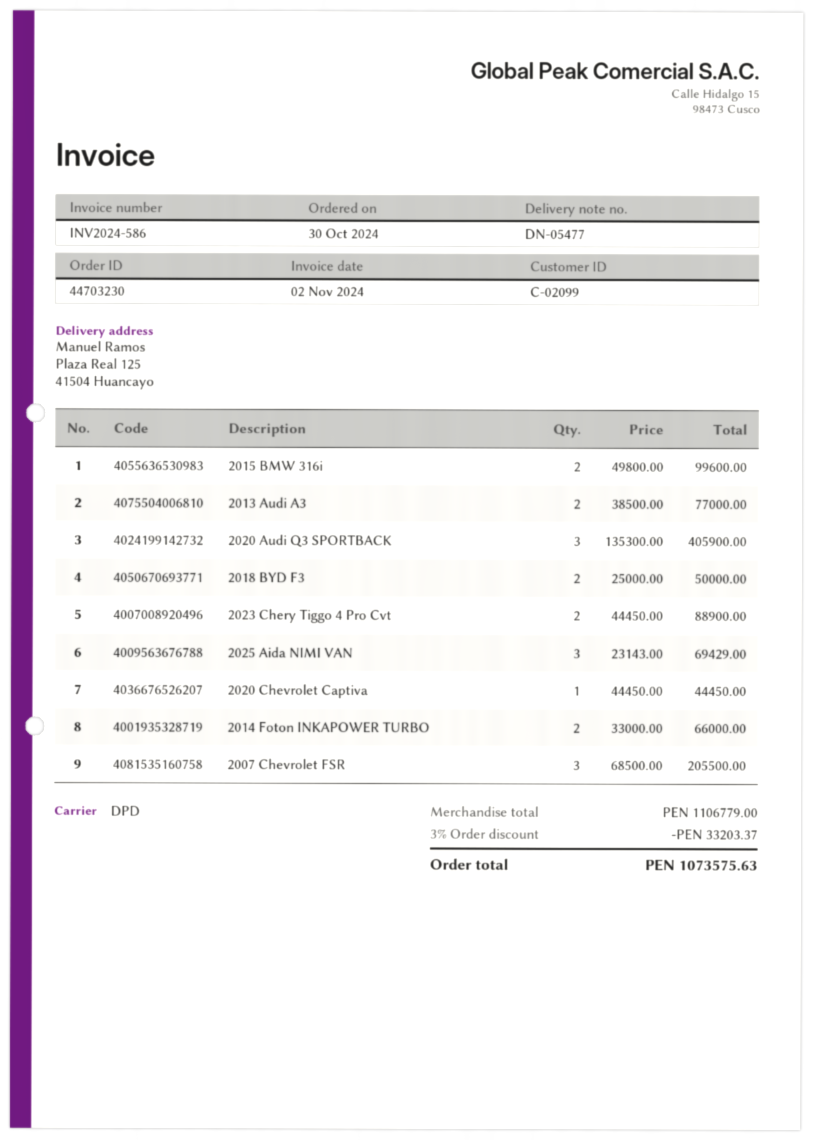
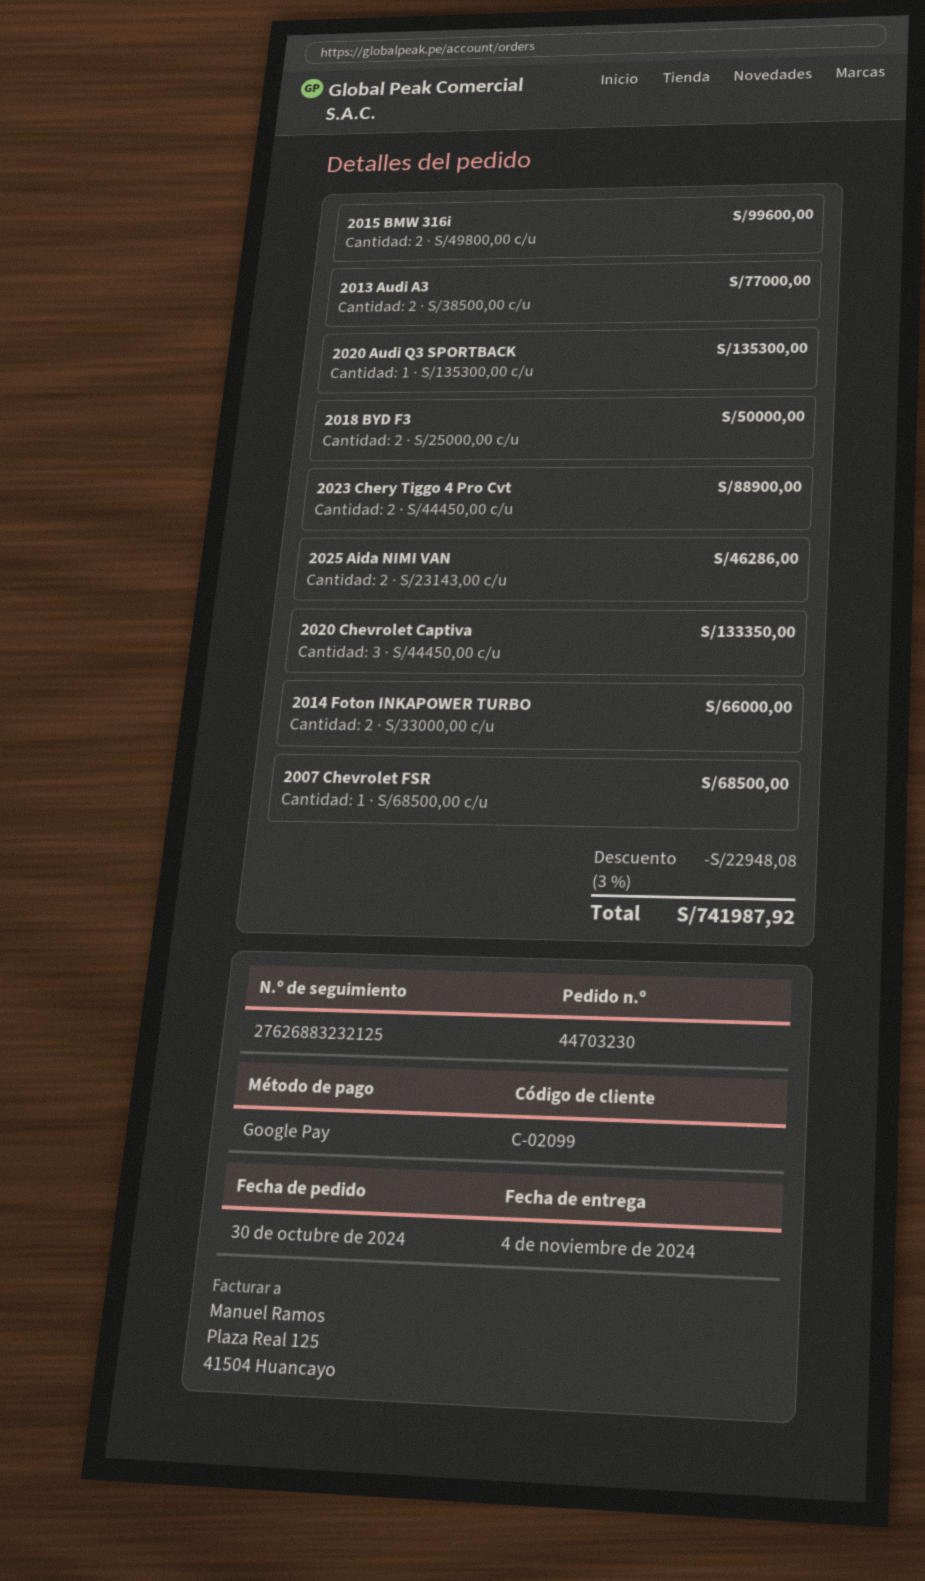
2020 Audi Q3 SPORTBACK: 3 x 135300.00 = 405900.00 -> 1 x 135300.00 = 135300.00
2025 Aida NIMI VAN: 3 x 23143.00 = 69429.00 -> 2 x 23143.00 = 46286.00
2020 Chevrolet Captiva: 1 x 44450.00 = 44450.00 -> 3 x 44450.00 = 133350.00
2007 Chevrolet FSR: 3 x 68500.00 = 205500.00 -> 1 x 68500.00 = 68500.00
discount: 3% = 33203.37 -> 3% = 22948.08
total: 1073575.63 -> 741987.92

